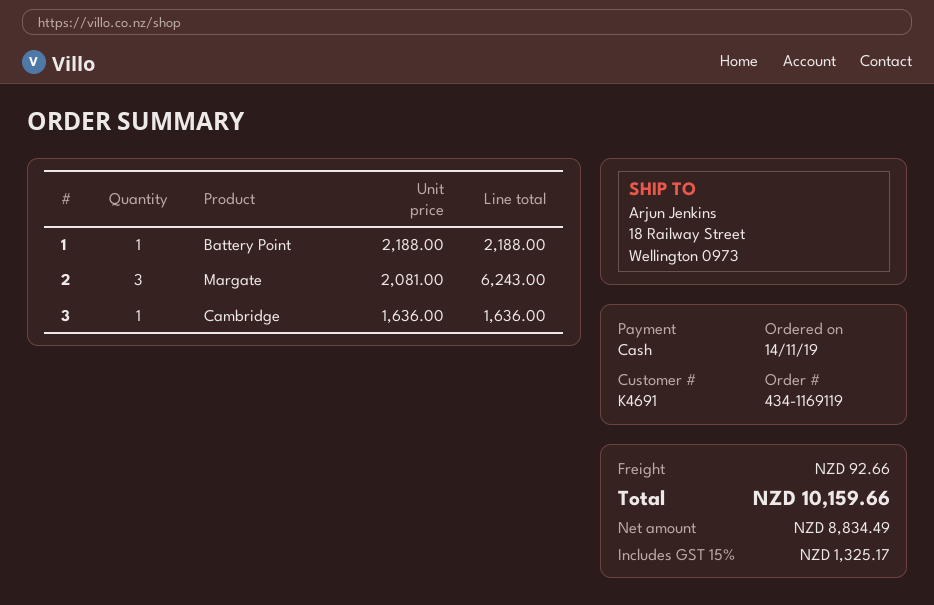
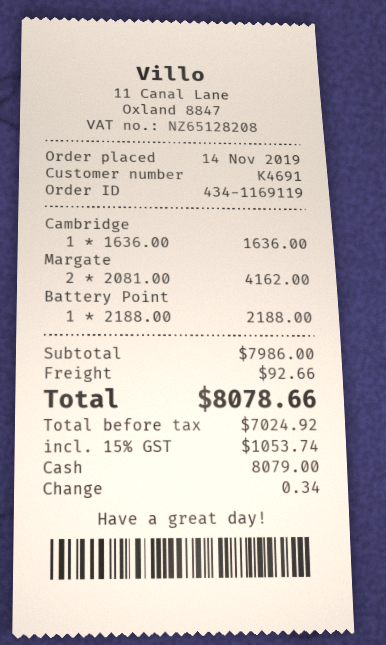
Margate: 3 x 2081.00 = 6243.00 -> 2 x 2081.00 = 4162.00
net: 8834.49 -> 7024.92
tax: 15% = 1325.17 -> 15% = 1053.74
total: 10159.66 -> 8078.66

